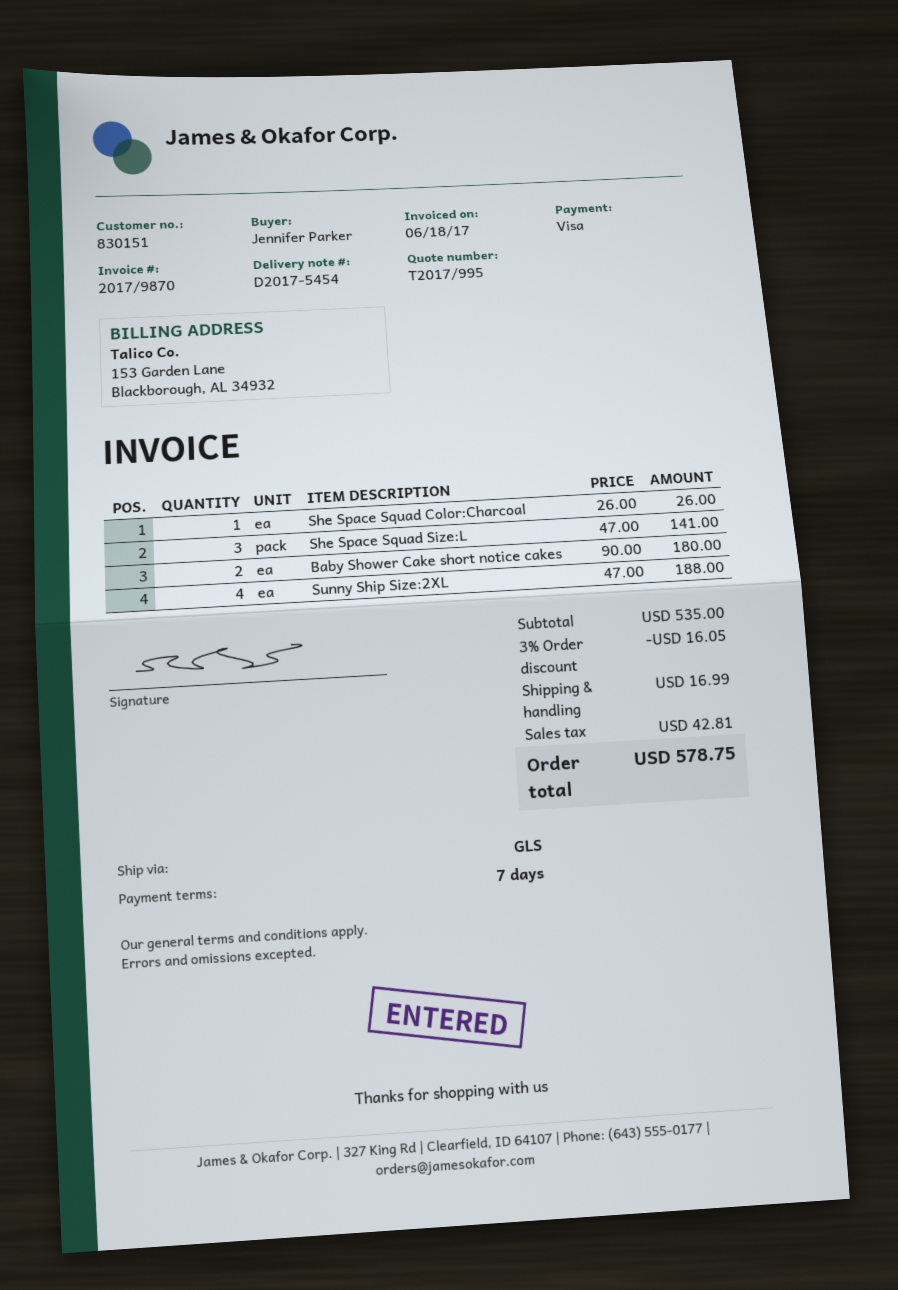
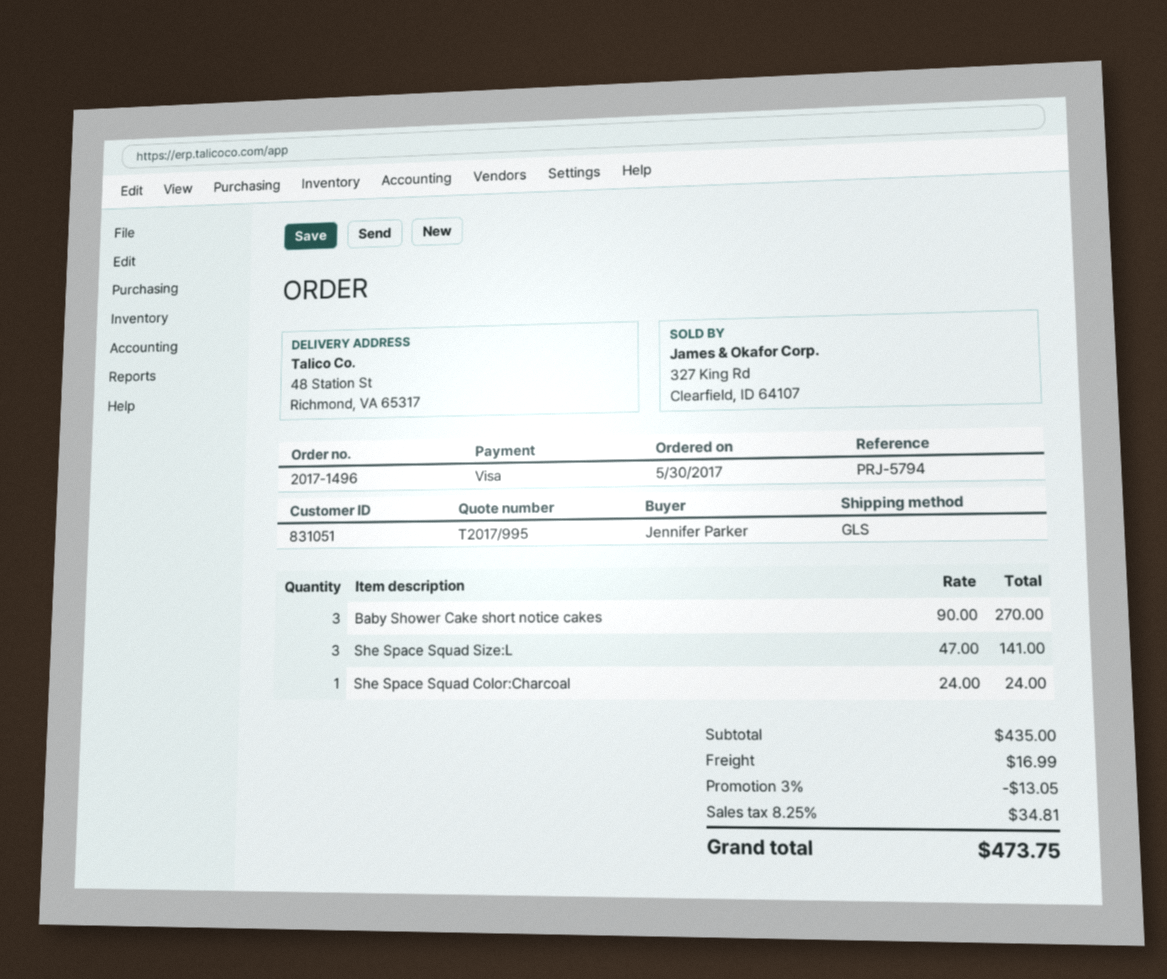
customer number: 830151 -> 831051
She Space Squad Color:Charcoal: 1 x 26.00 = 26.00 -> 1 x 24.00 = 24.00
Baby Shower Cake short notice cakes: 2 x 90.00 = 180.00 -> 3 x 90.00 = 270.00
Sunny Ship Size:2XL: 4 x 47.00 = 188.00 -> none
subtotal: 535.00 -> 435.00
discount: 3% = 16.05 -> 3% = 13.05
tax: 42.81 -> 34.81
total: 578.75 -> 473.75

